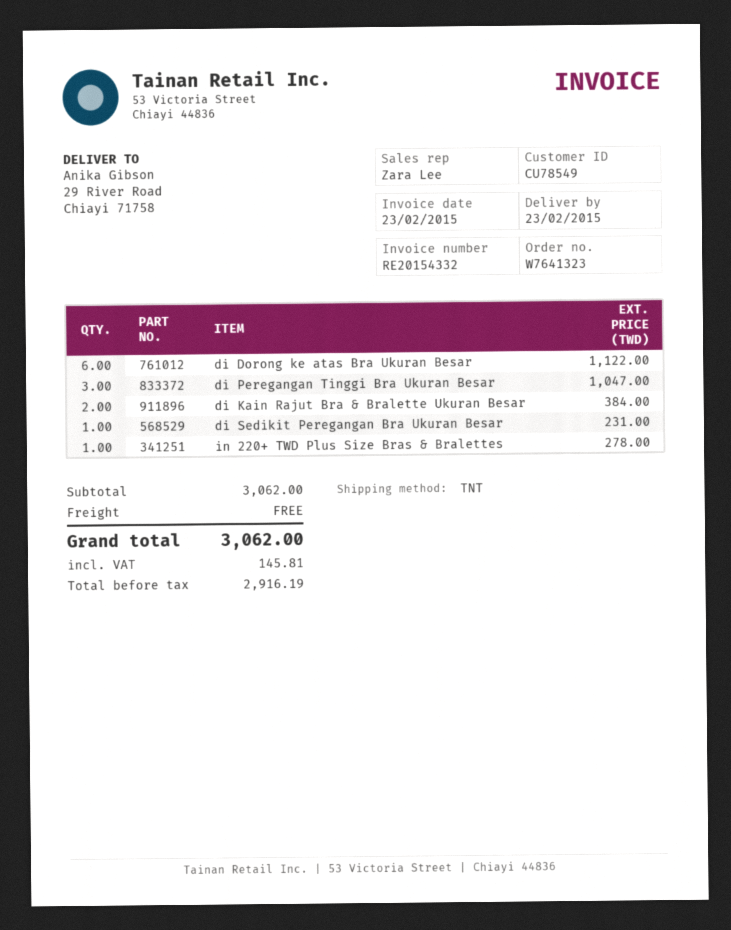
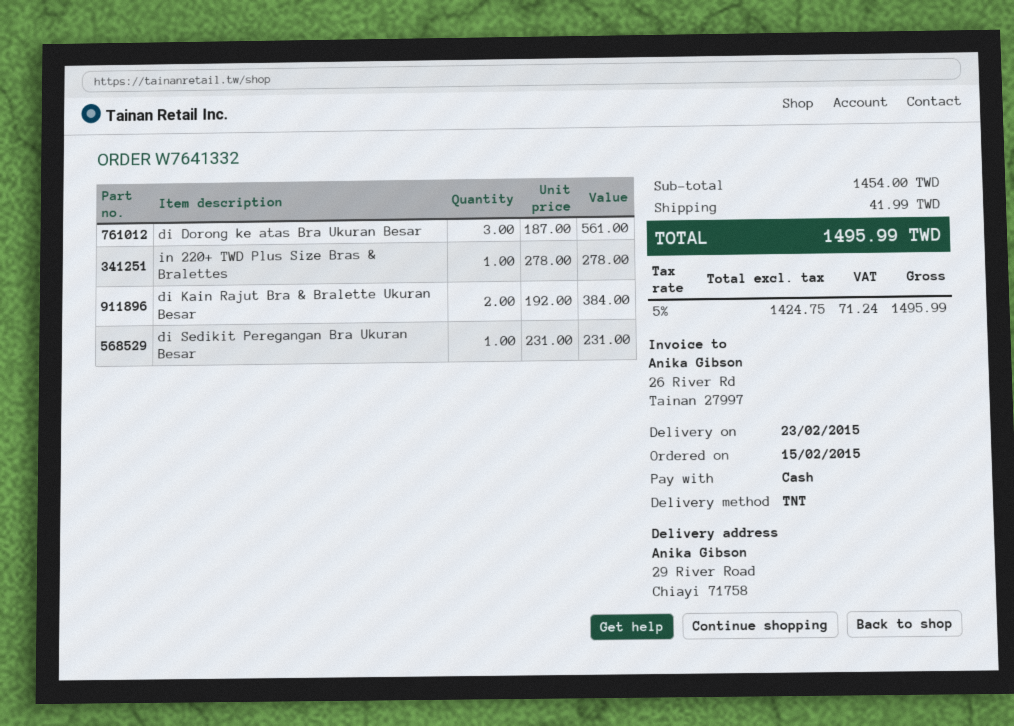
order number: W7641323 -> W7641332
di Dorong ke atas Bra Ukuran Besar: 6 for 1122.00 -> 3 for 561.00
di Peregangan Tinggi Bra Ukuran Besar: 3 for 1047.00 -> none
subtotal: 3062.00 -> 1454.00
shipping: 0.00 -> 41.99
net: 2916.19 -> 1424.75
tax: 145.81 -> 71.24
total: 3062.00 -> 1495.99

